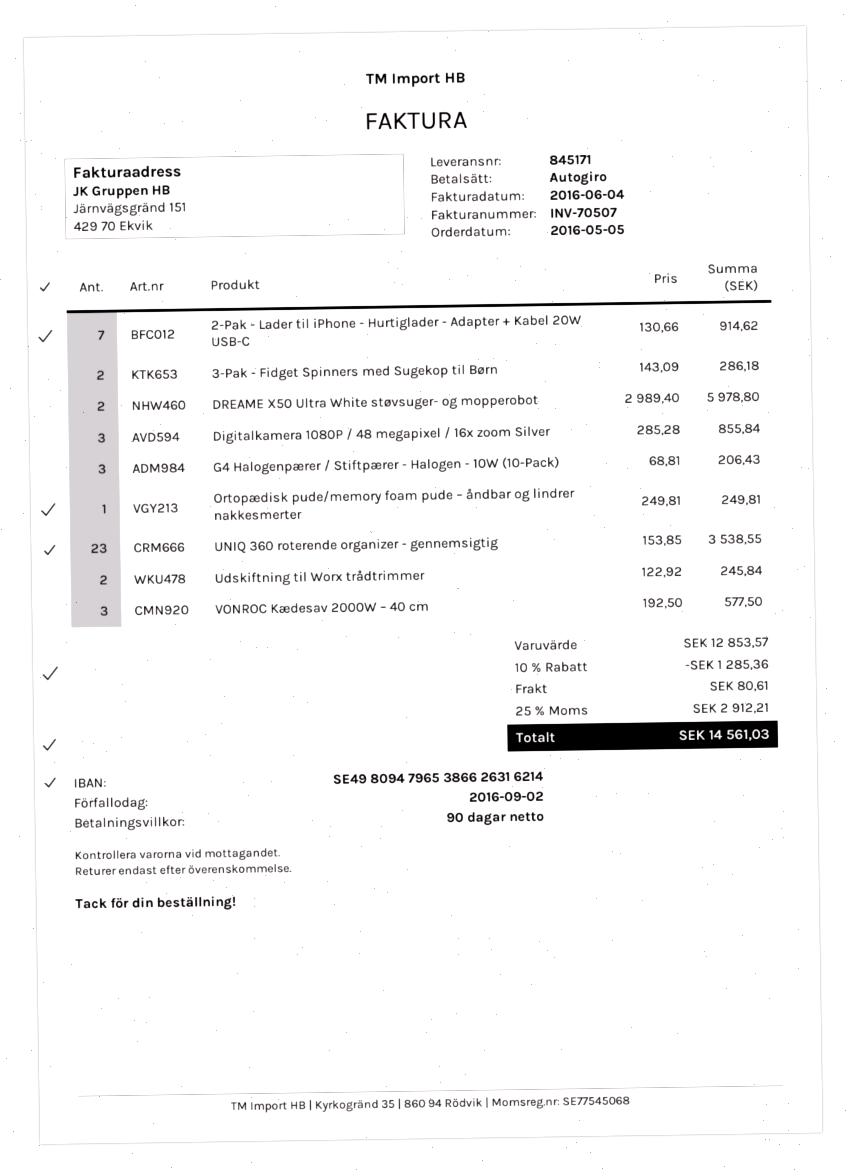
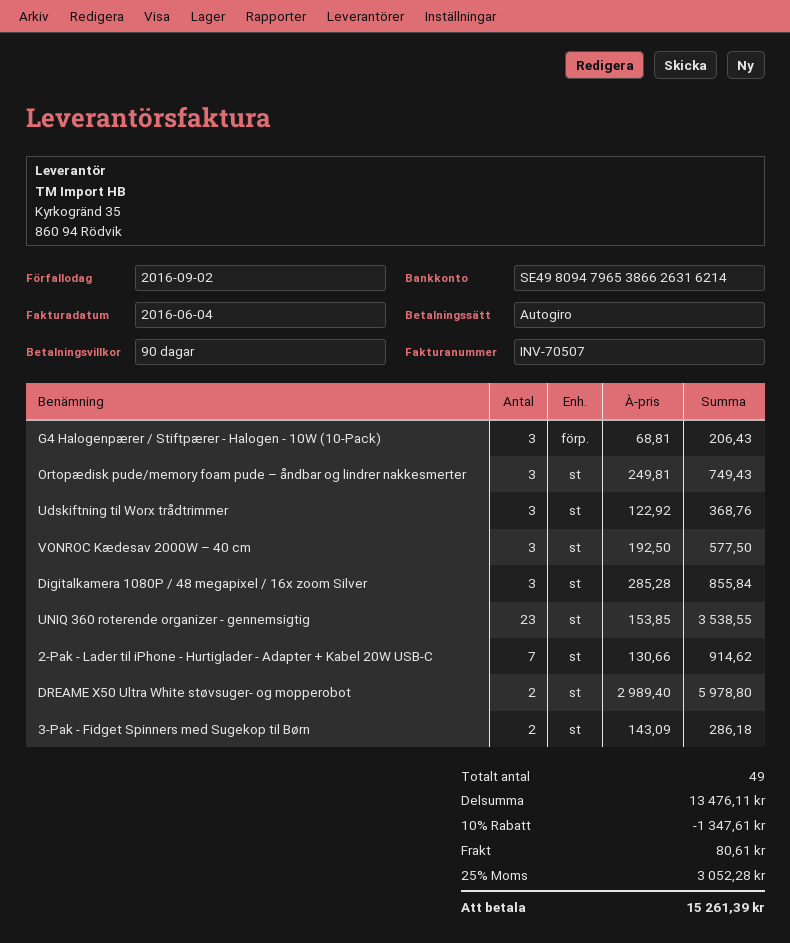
Ortopædisk pude/memory foam pude – åndbar og lindrer nakkesmerter: 1 x 249.81 = 249.81 -> 3 x 249.81 = 749.43
Udskiftning til Worx trådtrimmer: 2 x 122.92 = 245.84 -> 3 x 122.92 = 368.76
subtotal: 12853.57 -> 13476.11
discount: 10% = 1285.36 -> 10% = 1347.61
tax: 25% = 2912.21 -> 25% = 3052.28
total: 14561.03 -> 15261.39

